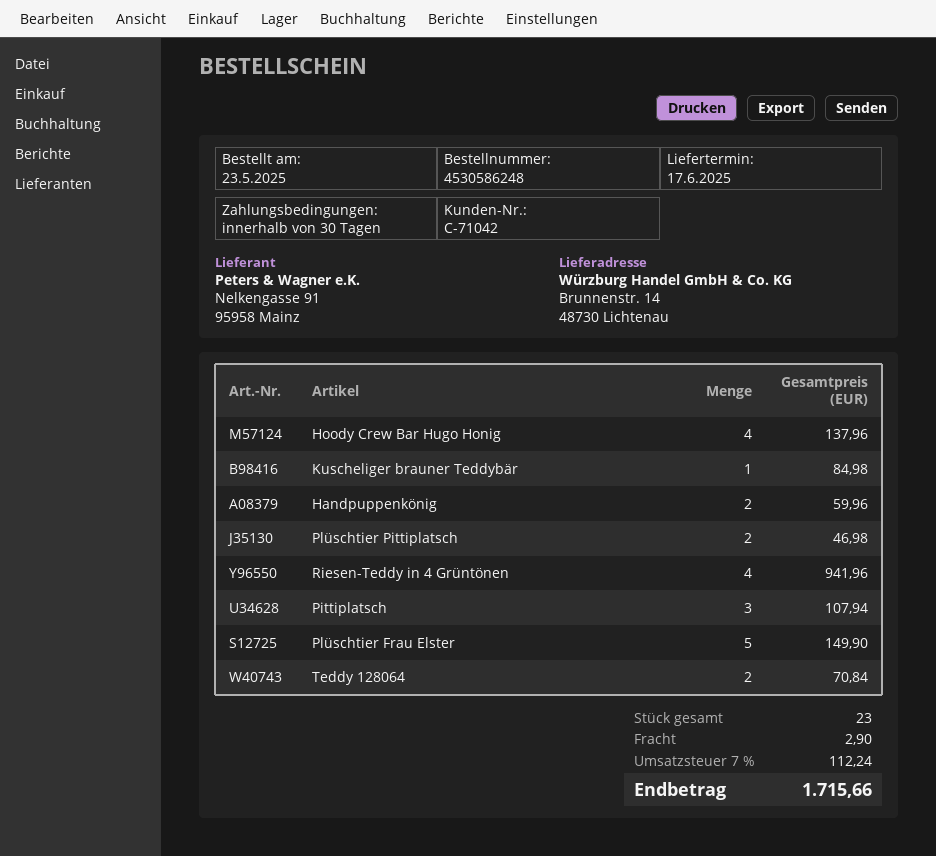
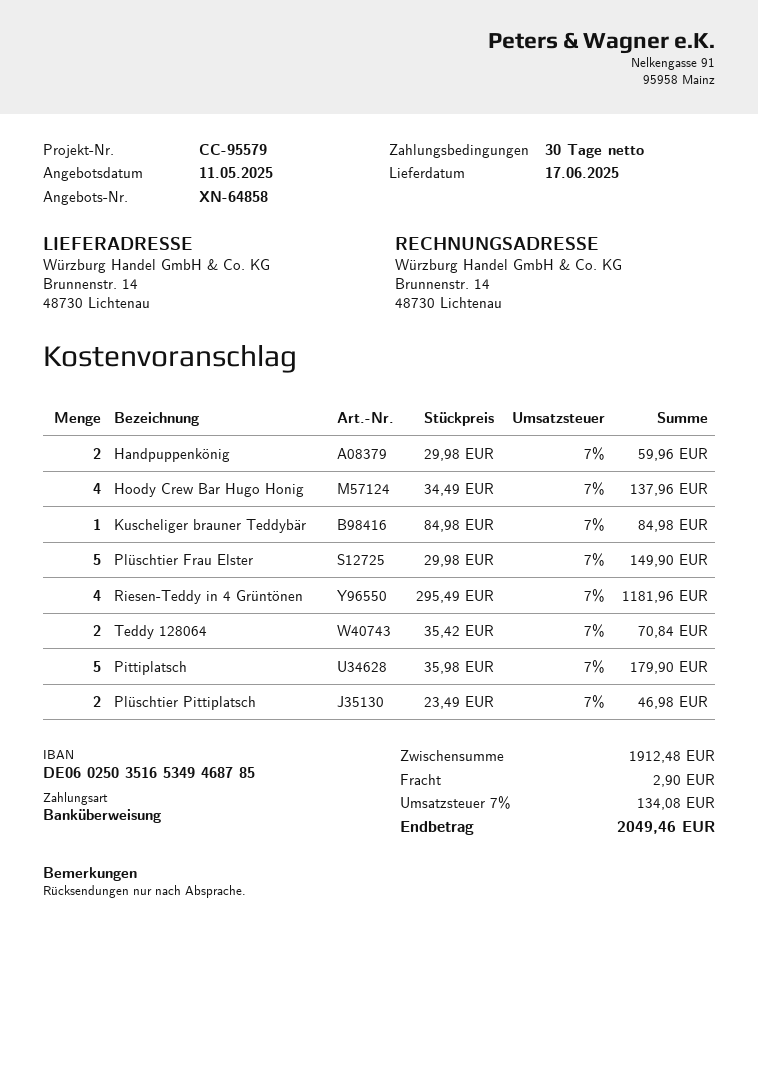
Riesen-Teddy in 4 Grüntönen: 4 for 941.96 -> 4 for 1181.96
Pittiplatsch: 3 for 107.94 -> 5 for 179.90
tax: 7% = 112.24 -> 7% = 134.08
total: 1715.66 -> 2049.46

